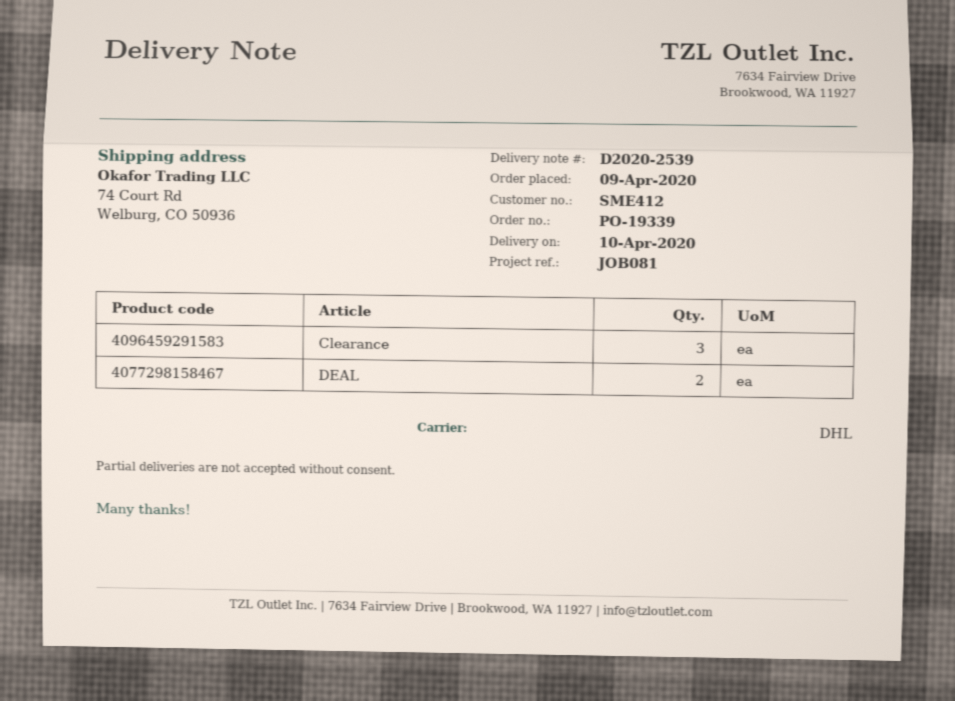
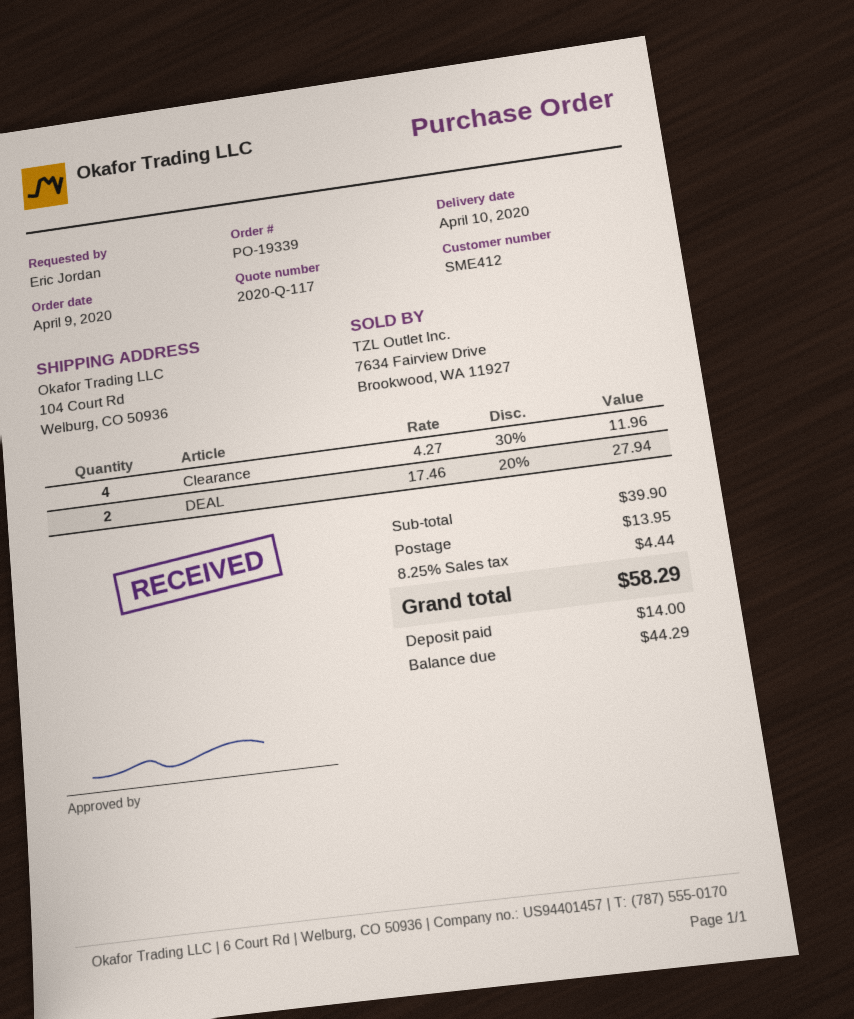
ship to: 74 Court Rd, Welburg, CO 50936 -> 104 Court Rd, Welburg, CO 50936
Clearance: 3 -> 4

